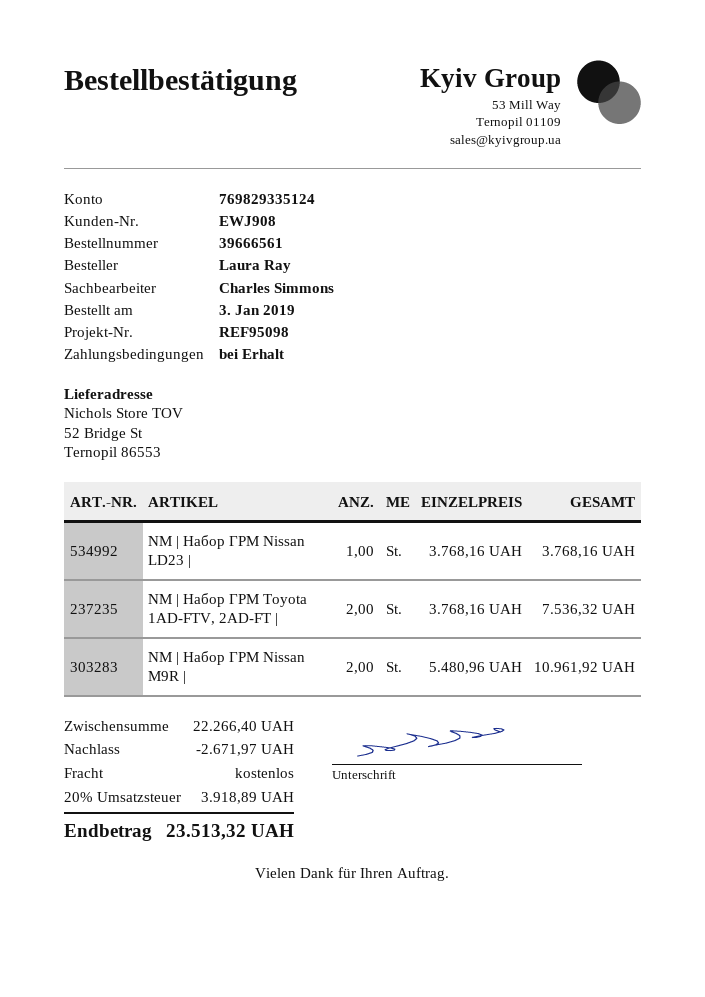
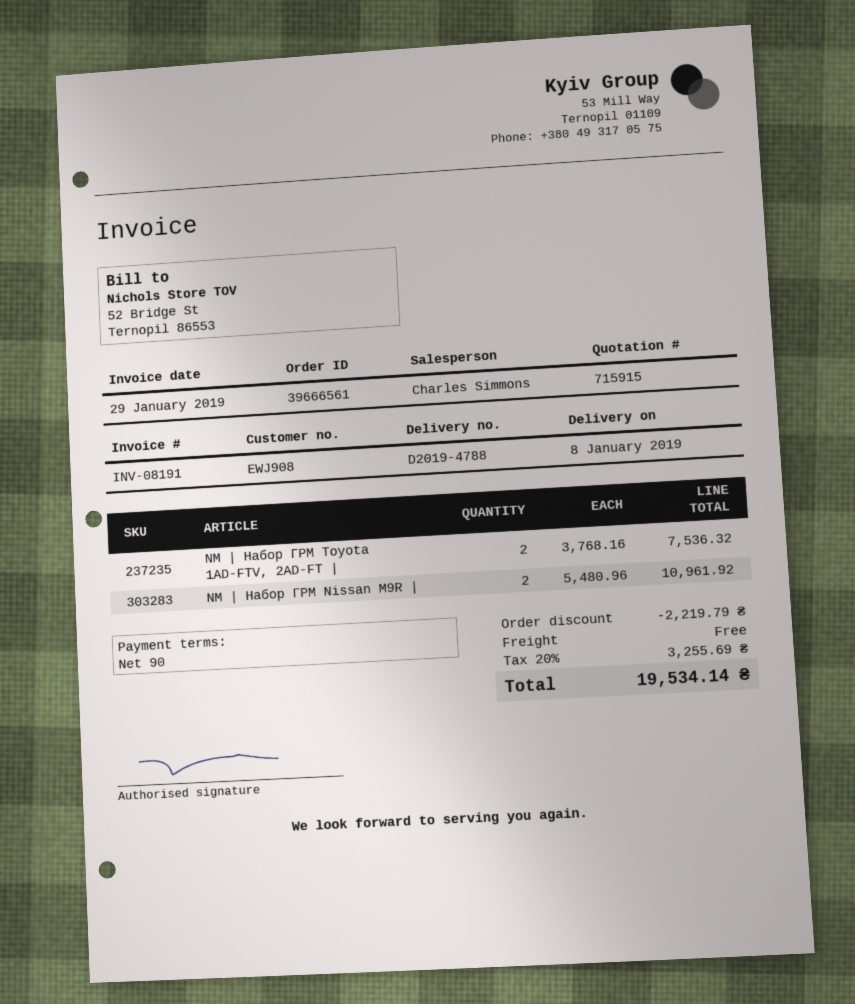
payment terms: on receipt -> 90 days
NM | Набор ГРМ Nissan LD23 |: 1 x 3768.16 = 3768.16 -> none
discount: 2671.97 -> 2219.79
tax: 20% = 3918.89 -> 20% = 3255.69
total: 23513.32 -> 19534.14

